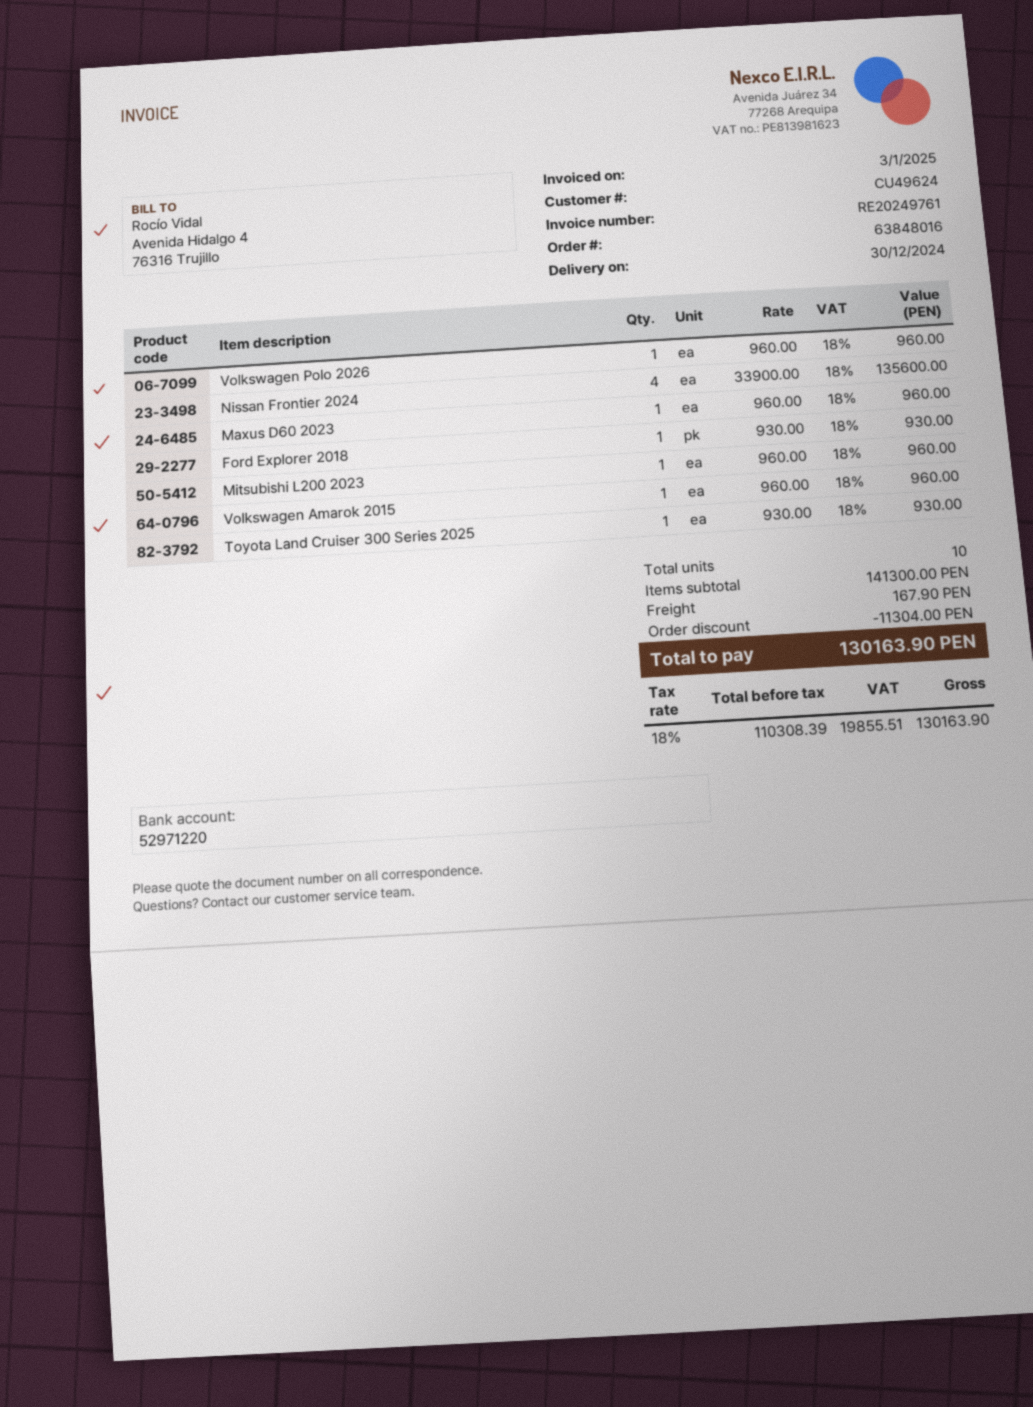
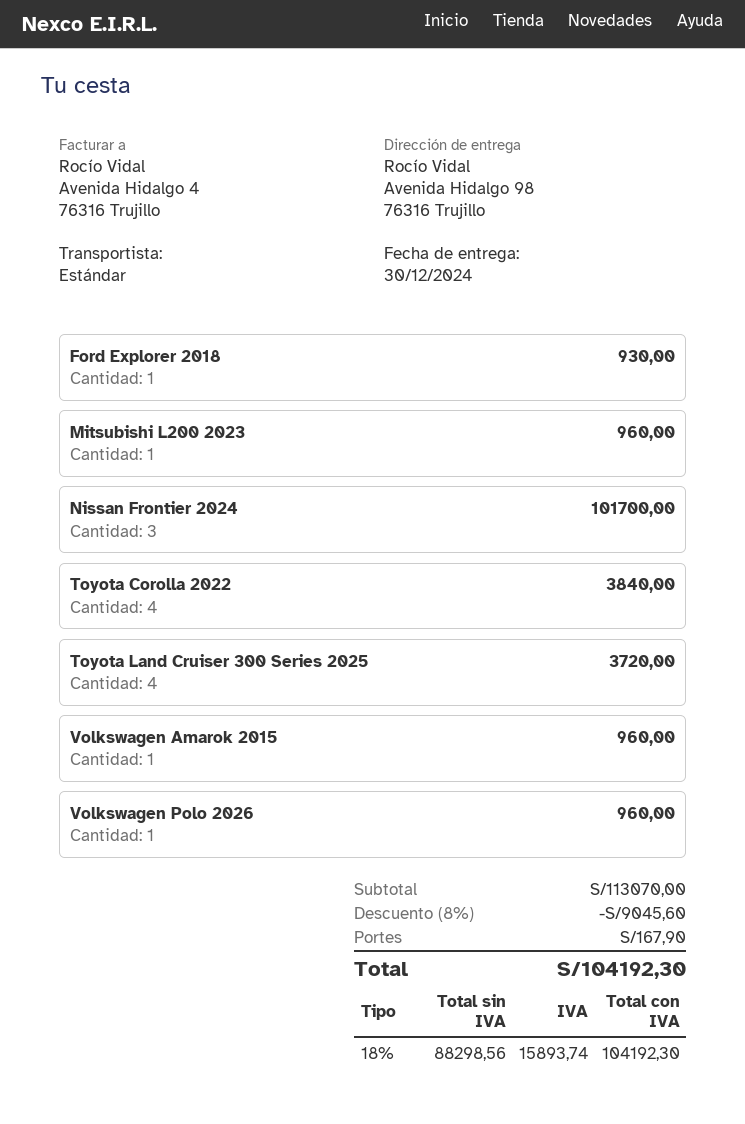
Nissan Frontier 2024: 4 for 135600.00 -> 3 for 101700.00
Maxus D60 2023: 1 for 960.00 -> none
Toyota Land Cruiser 300 Series 2025: 1 for 930.00 -> 4 for 3720.00
Toyota Corolla 2022: none -> 4 for 3840.00
subtotal: 141300.00 -> 113070.00
discount: 11304.00 -> 9045.60
net: 110308.39 -> 88298.56
tax: 18% = 19855.51 -> 18% = 15893.74
total: 130163.90 -> 104192.30

